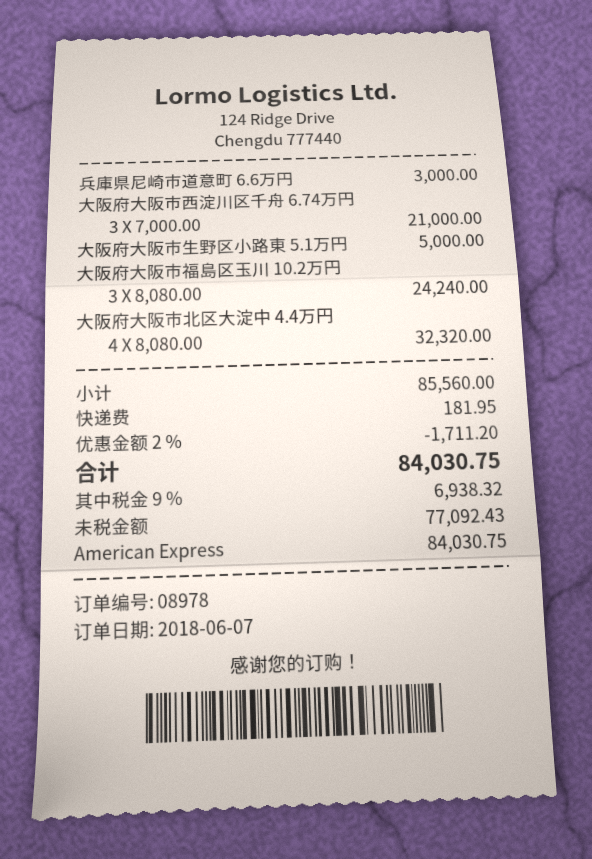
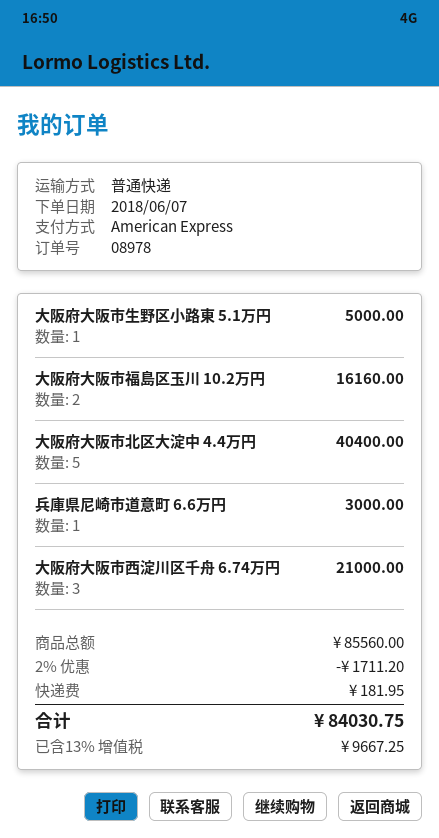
大阪府大阪市福島区玉川 10.2万円: 3 for 24240.00 -> 2 for 16160.00
大阪府大阪市北区大淀中 4.4万円: 4 for 32320.00 -> 5 for 40400.00
tax: 9% = 6938.32 -> 13% = 9667.25

